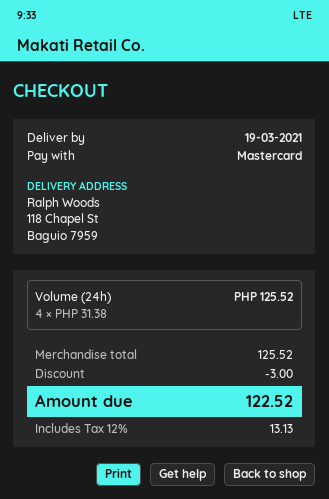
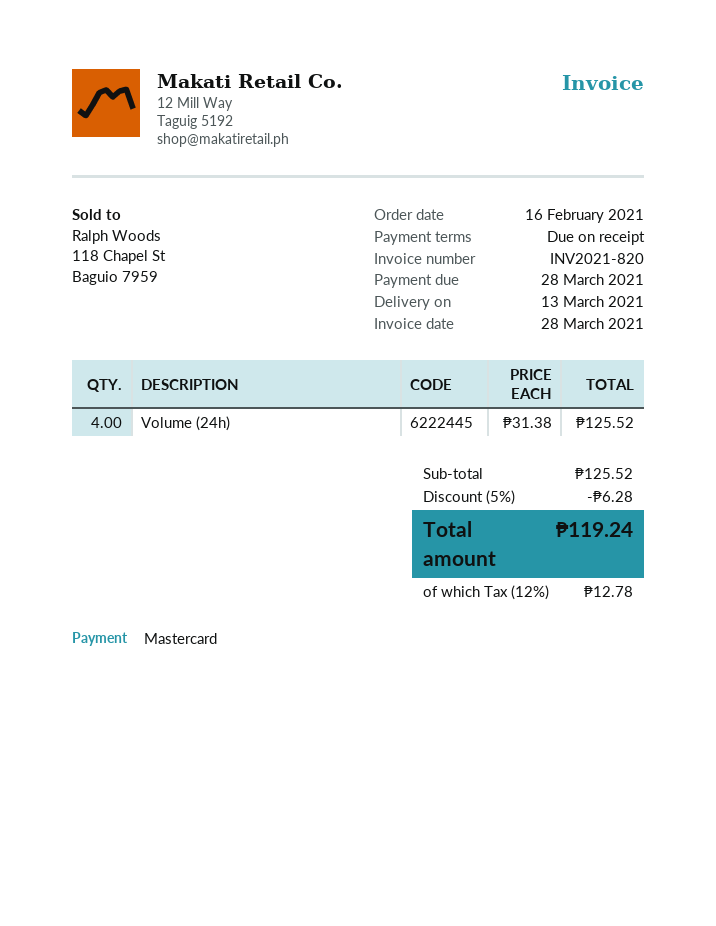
delivery date: 2021-03-19 -> 2021-03-13
discount: 3.00 -> 6.28
tax: 12% = 13.13 -> 12% = 12.78
total: 122.52 -> 119.24

